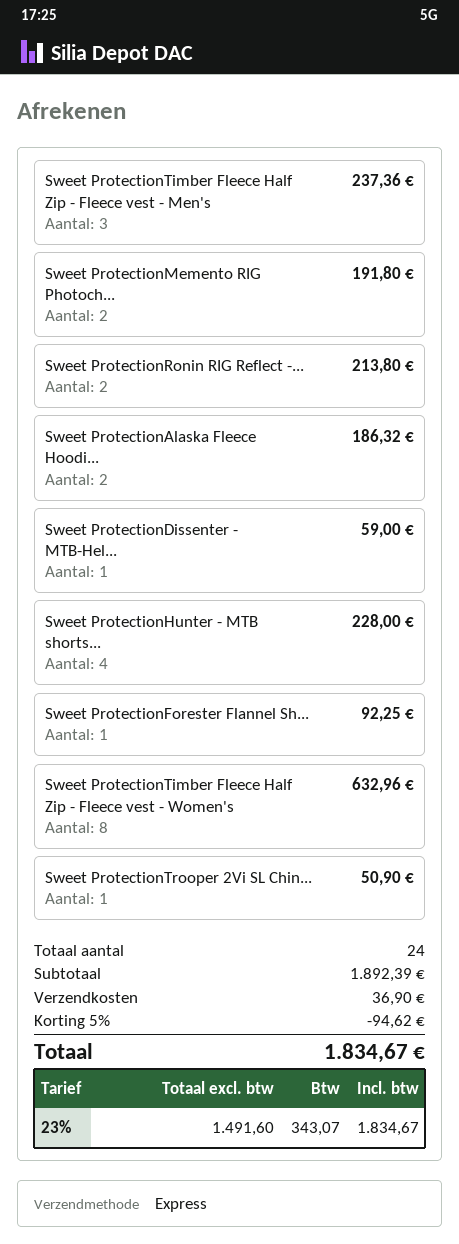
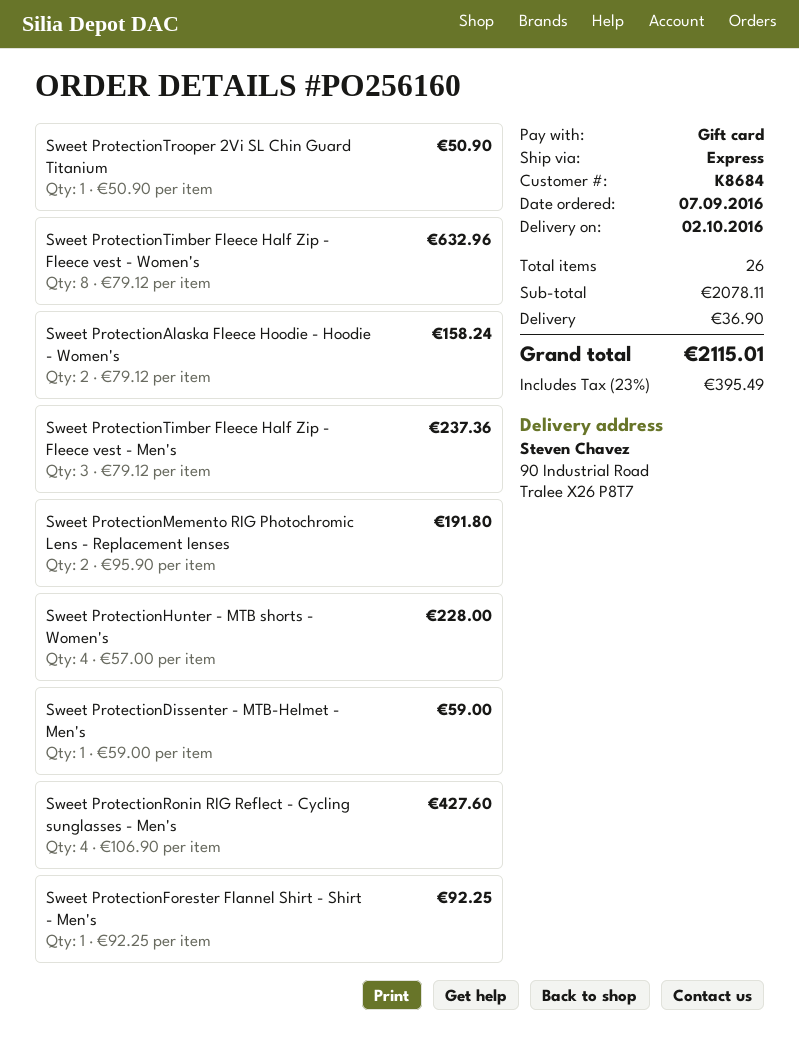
Sweet ProtectionRonin RIG Reflect -...: 2 for 213.80 -> 4 for 427.60
Sweet ProtectionAlaska Fleece Hoodi...: 2 for 186.32 -> 2 for 158.24
total quantity: 24 -> 26
subtotal: 1892.39 -> 2078.11
discount: 5% = 94.62 -> none
tax: 23% = 343.07 -> 23% = 395.49
total: 1834.67 -> 2115.01

